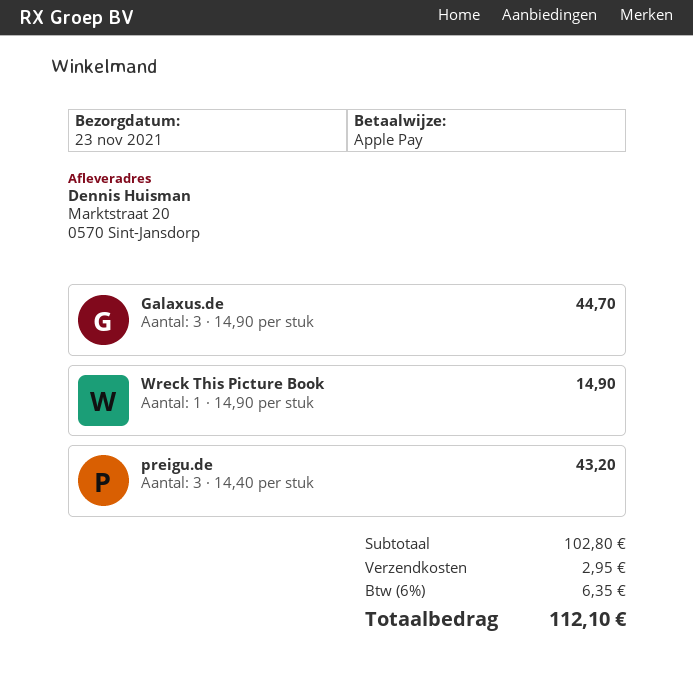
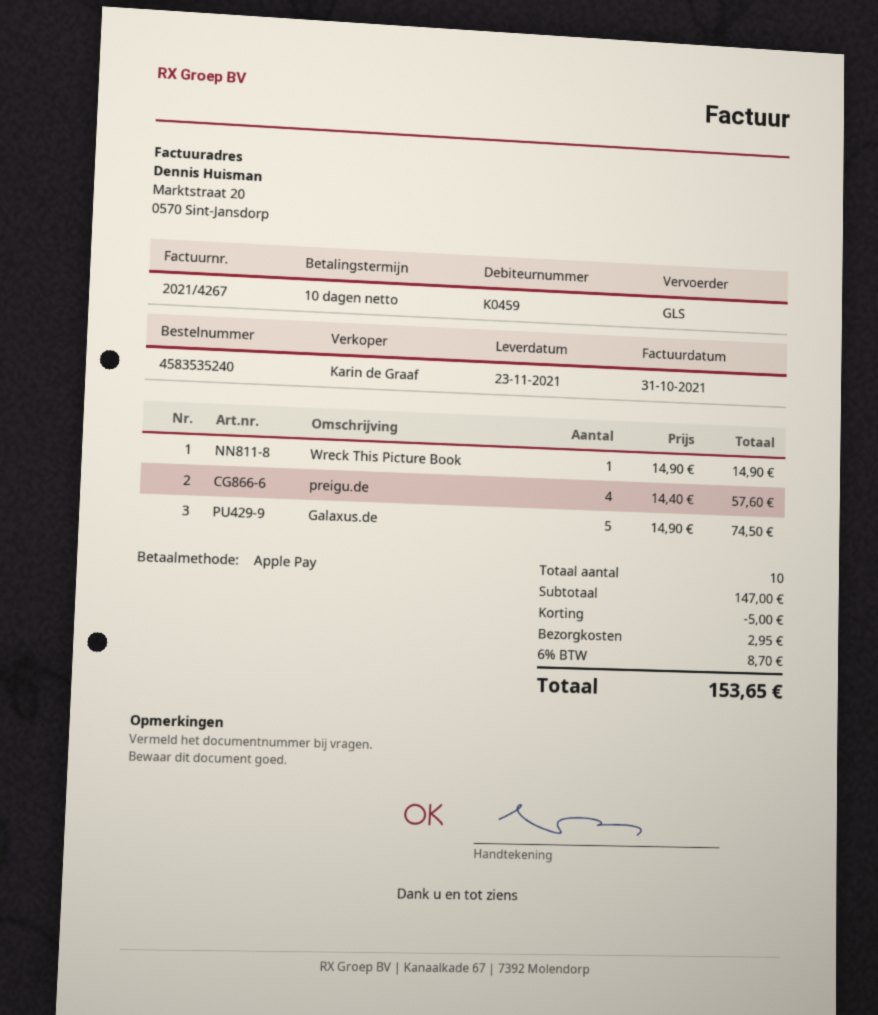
Galaxus.de: 3 x 14.90 = 44.70 -> 5 x 14.90 = 74.50
preigu.de: 3 x 14.40 = 43.20 -> 4 x 14.40 = 57.60
subtotal: 102.80 -> 147.00
discount: none -> 5.00
tax: 6% = 6.35 -> 6% = 8.70
total: 112.10 -> 153.65

